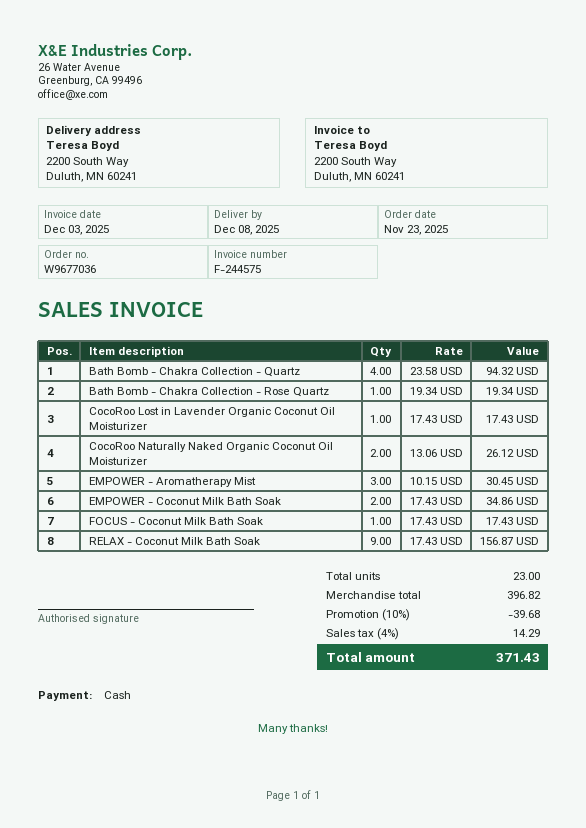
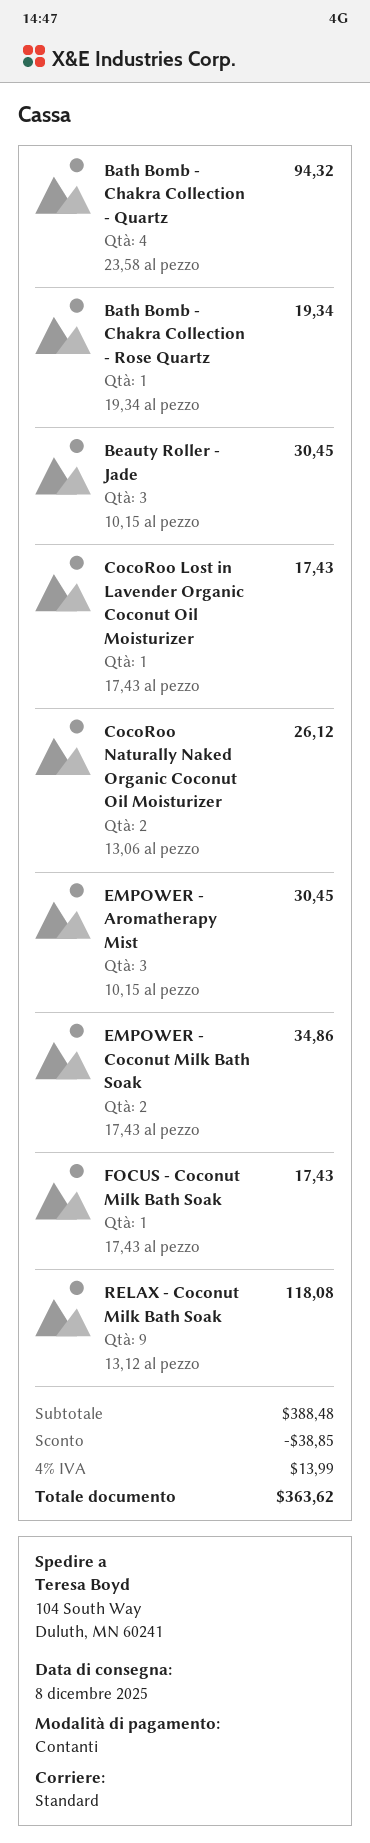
ship to: 2200 South Way, Duluth, MN 60241 -> 104 South Way, Duluth, MN 60241
RELAX - Coconut Milk Bath Soak: 9 x 17.43 = 156.87 -> 9 x 13.12 = 118.08
Beauty Roller - Jade: none -> 3 x 10.15 = 30.45
subtotal: 396.82 -> 388.48
discount: 39.68 -> 38.85
tax: 4% = 14.29 -> 4% = 13.99
total: 371.43 -> 363.62

